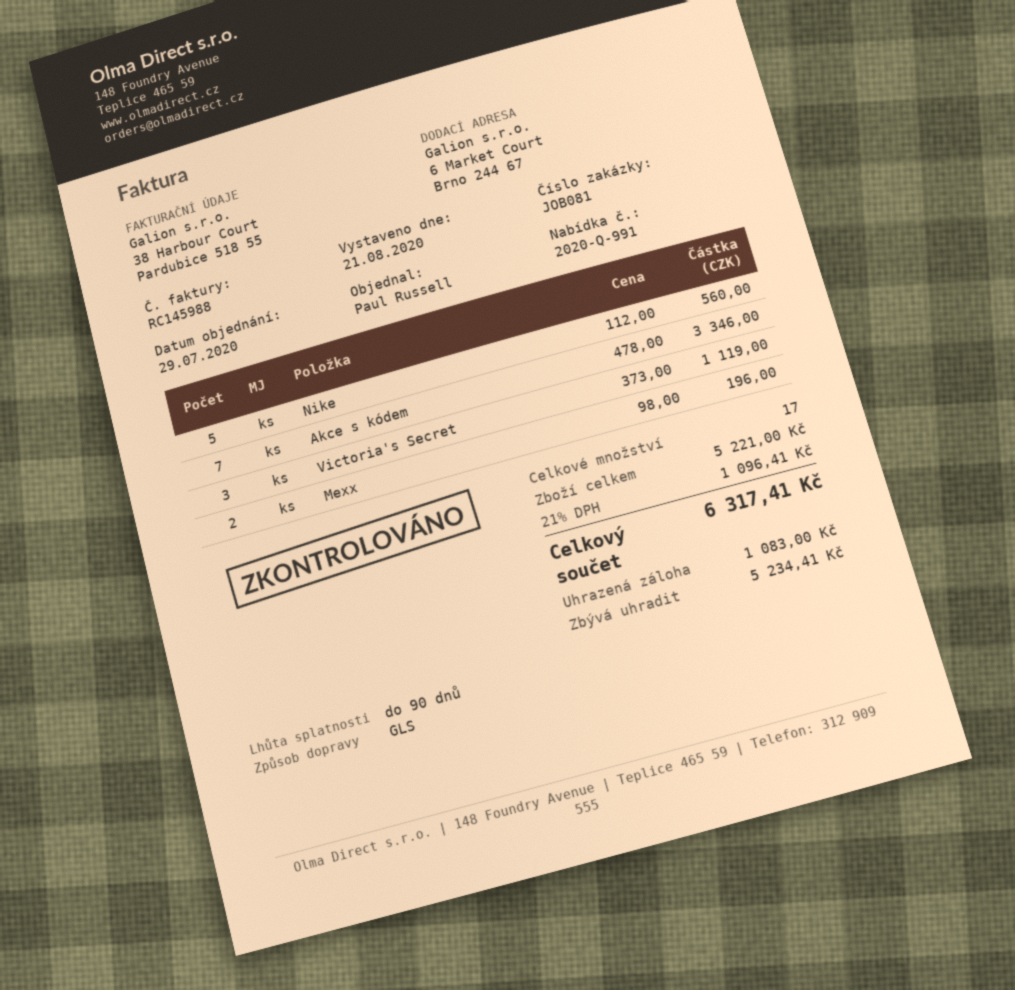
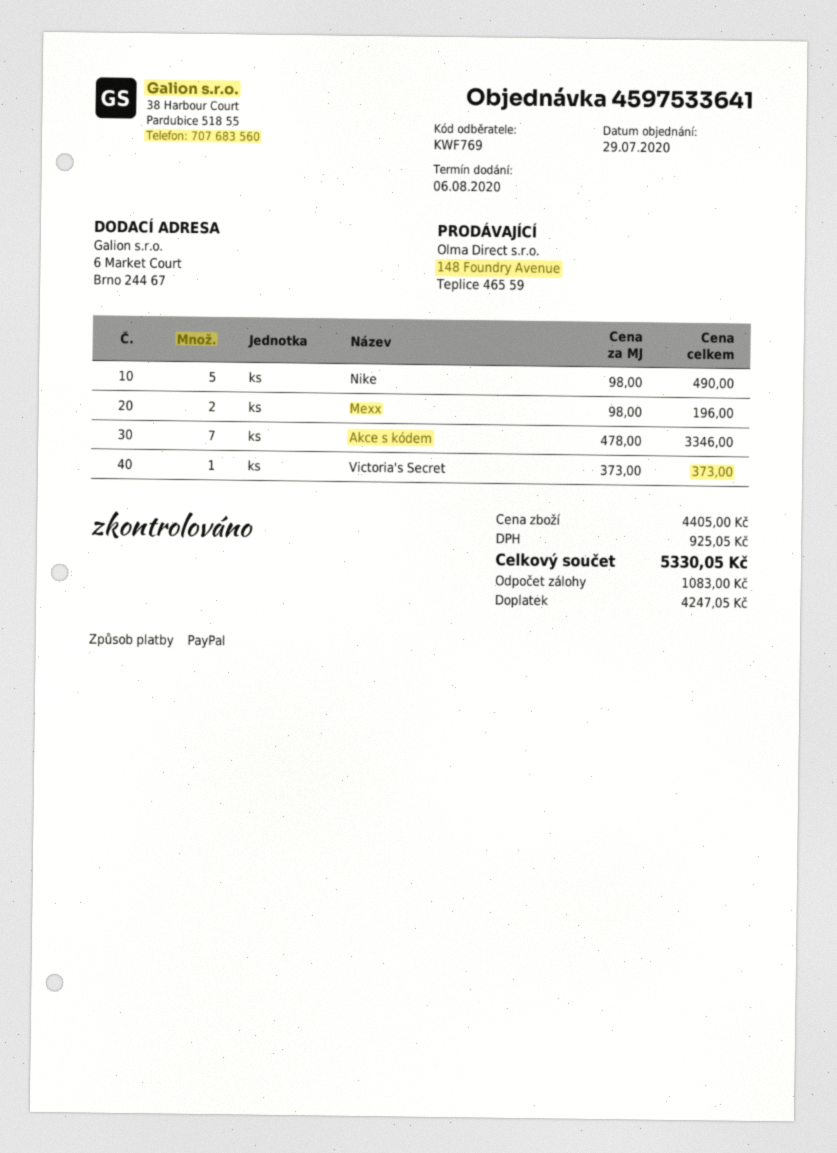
Nike: 5 x 112.00 = 560.00 -> 5 x 98.00 = 490.00
Victoria's Secret: 3 x 373.00 = 1119.00 -> 1 x 373.00 = 373.00
subtotal: 5221.00 -> 4405.00
tax: 1096.41 -> 925.05
total: 6317.41 -> 5330.05
balance: 5234.41 -> 4247.05

